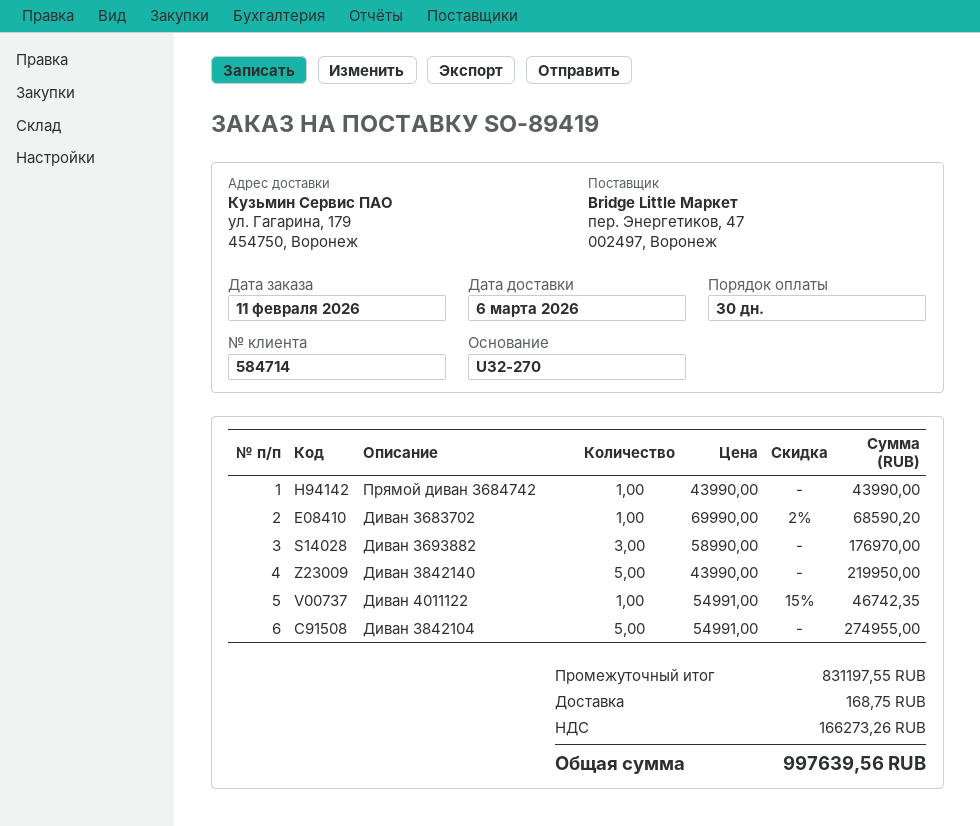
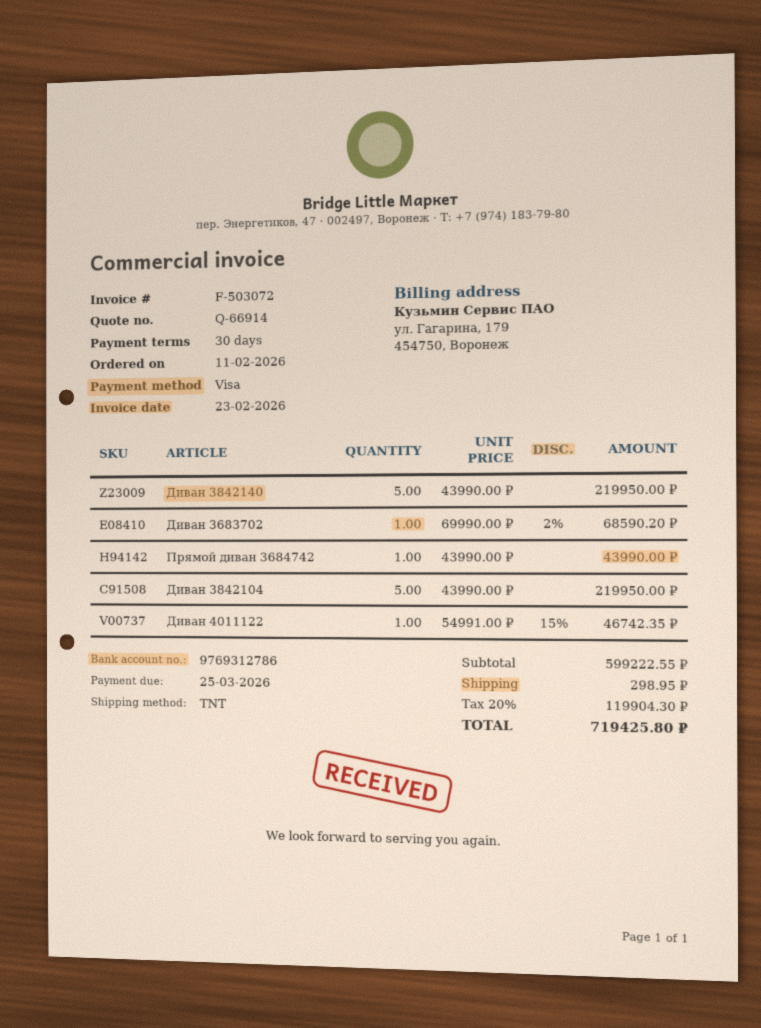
Диван 3693882: 3 x 58990.00 = 176970.00 -> none
Диван 3842104: 5 x 54991.00 = 274955.00 -> 5 x 43990.00 = 219950.00
subtotal: 831197.55 -> 599222.55
shipping: 168.75 -> 298.95
tax: 166273.26 -> 119904.30
total: 997639.56 -> 719425.80

